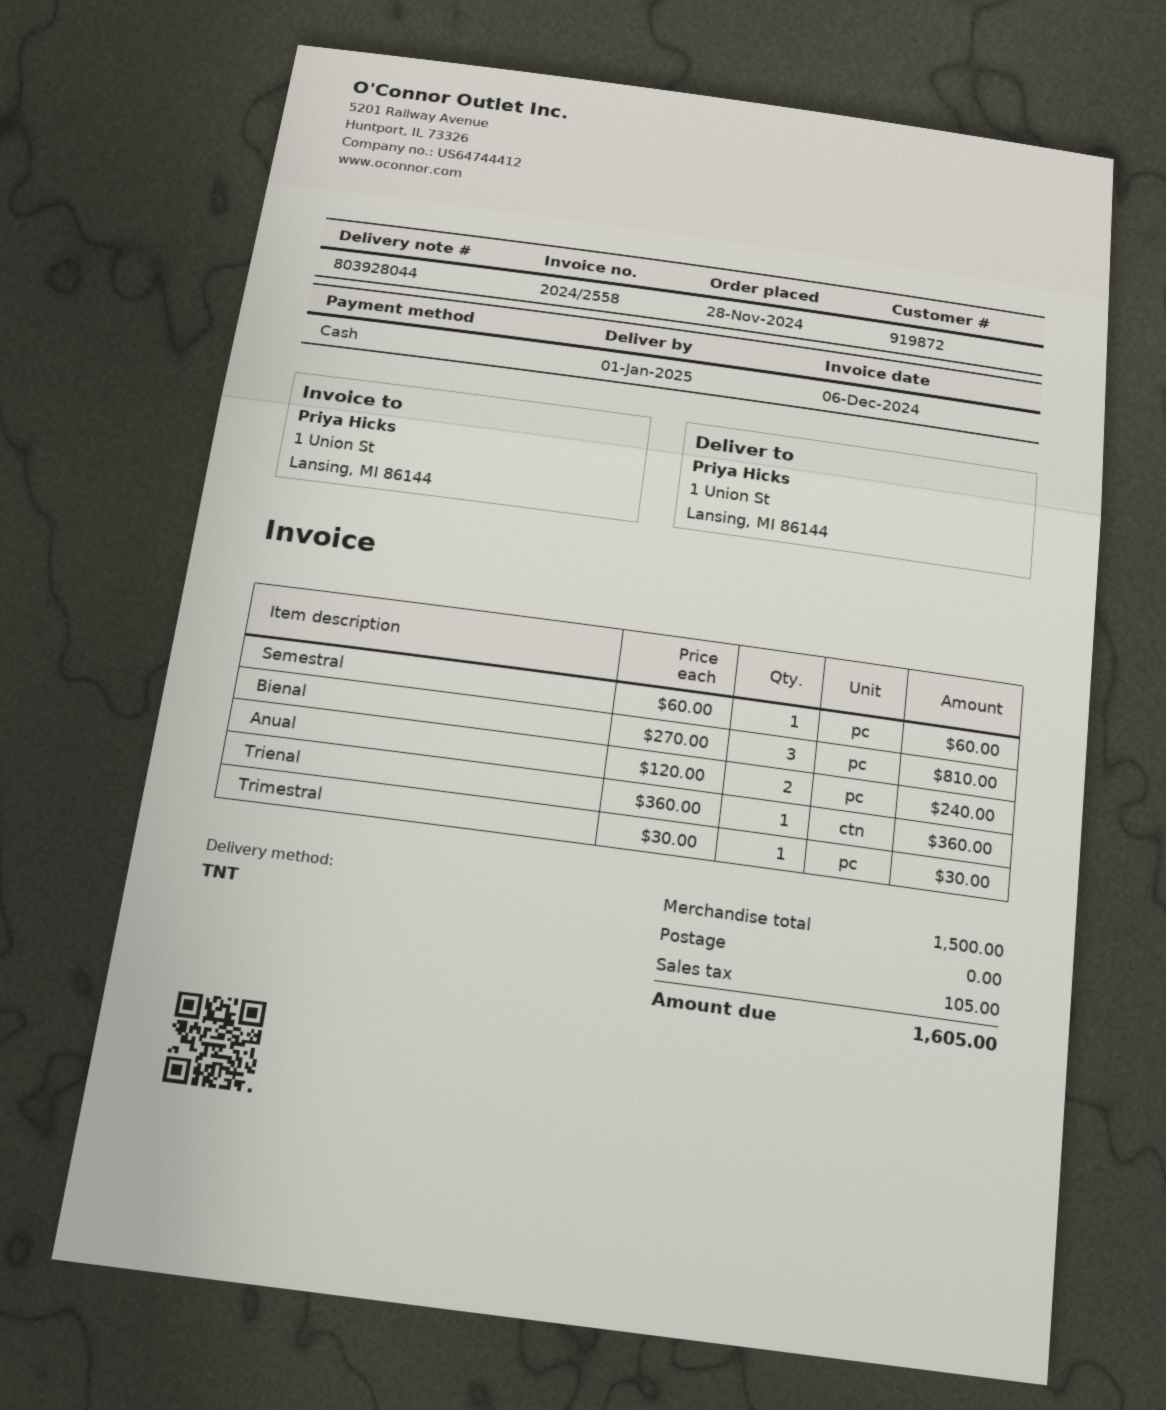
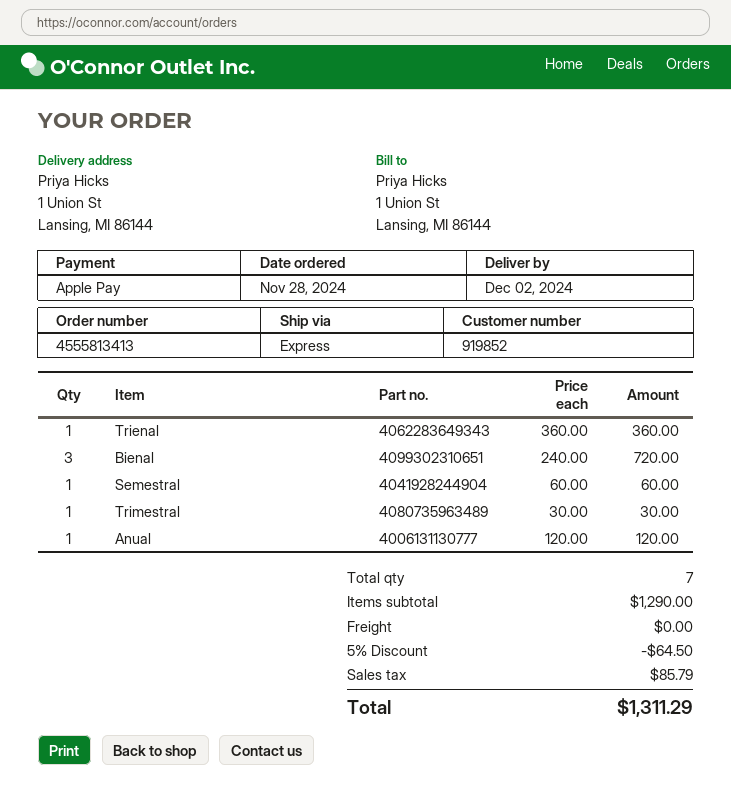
delivery date: 2025-01-01 -> 2024-12-02
customer number: 919872 -> 919852
payment method: cash -> Apple Pay
shipping method: TNT -> express
Bienal: 3 x 270.00 = 810.00 -> 3 x 240.00 = 720.00
Anual: 2 x 120.00 = 240.00 -> 1 x 120.00 = 120.00
subtotal: 1500.00 -> 1290.00
discount: none -> 5% = 64.50
tax: 105.00 -> 85.79
total: 1605.00 -> 1311.29

